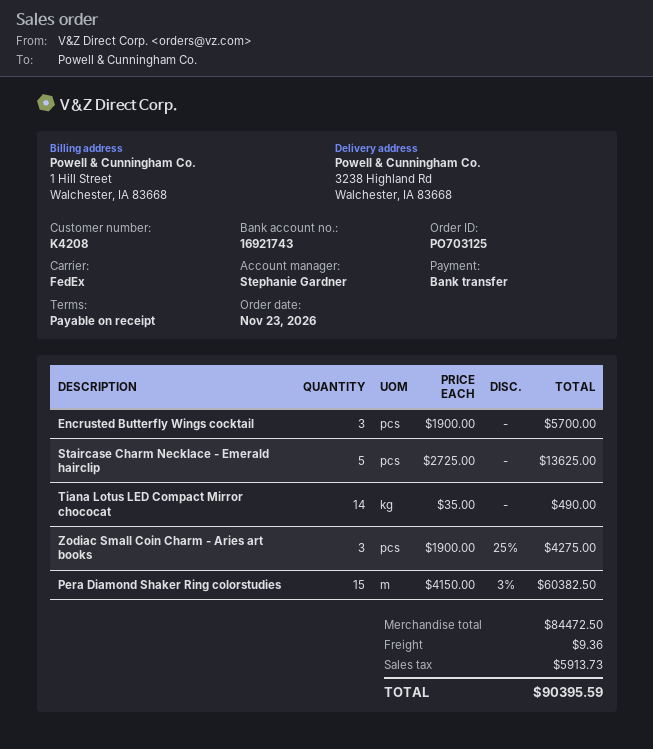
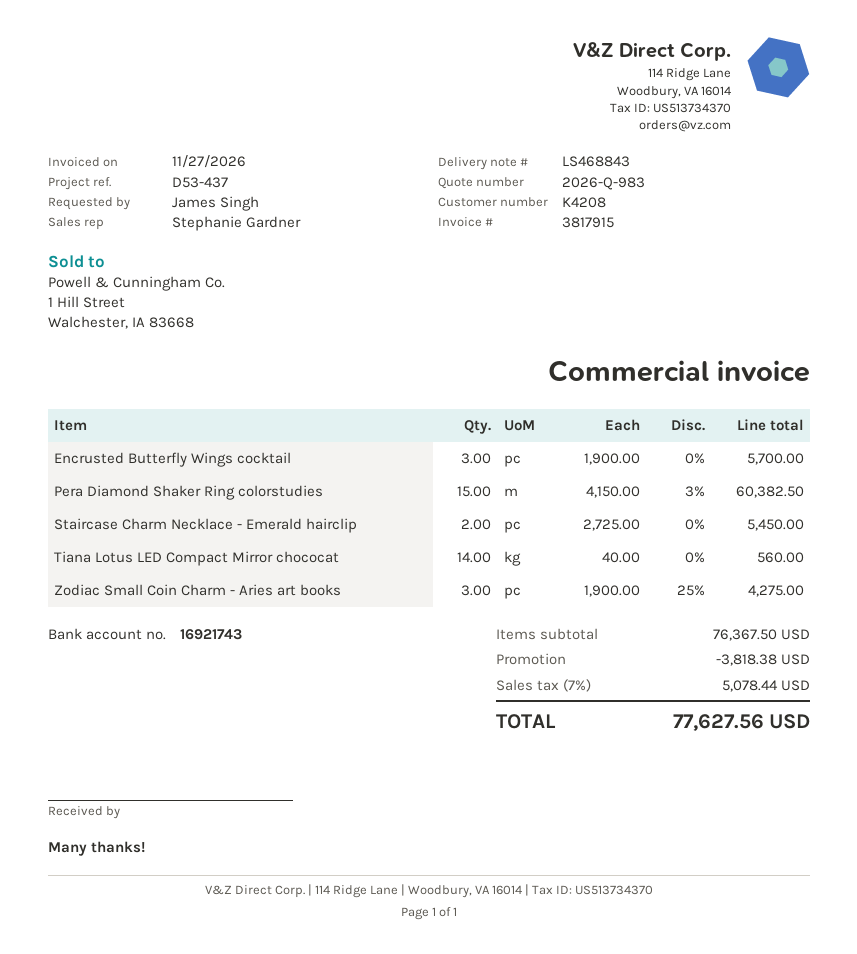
Staircase Charm Necklace - Emerald hairclip: 5 x 2725.00 = 13625.00 -> 2 x 2725.00 = 5450.00
Tiana Lotus LED Compact Mirror chococat: 14 x 35.00 = 490.00 -> 14 x 40.00 = 560.00
subtotal: 84472.50 -> 76367.50
discount: none -> 3818.38
shipping: 9.36 -> none
tax: 5913.73 -> 5078.44
total: 90395.59 -> 77627.56

